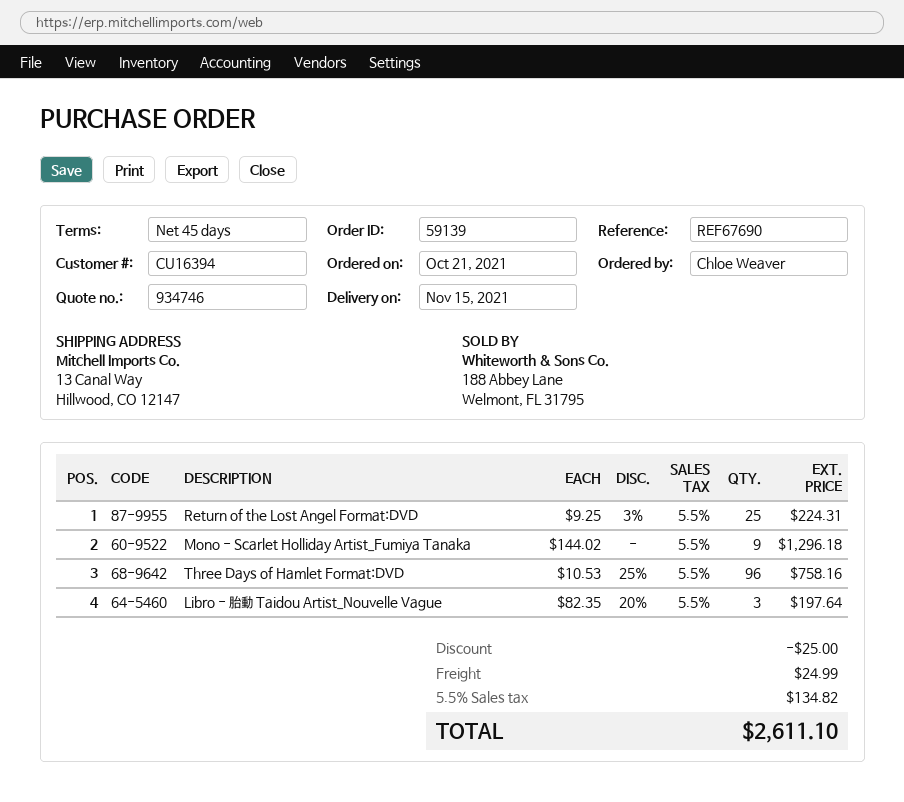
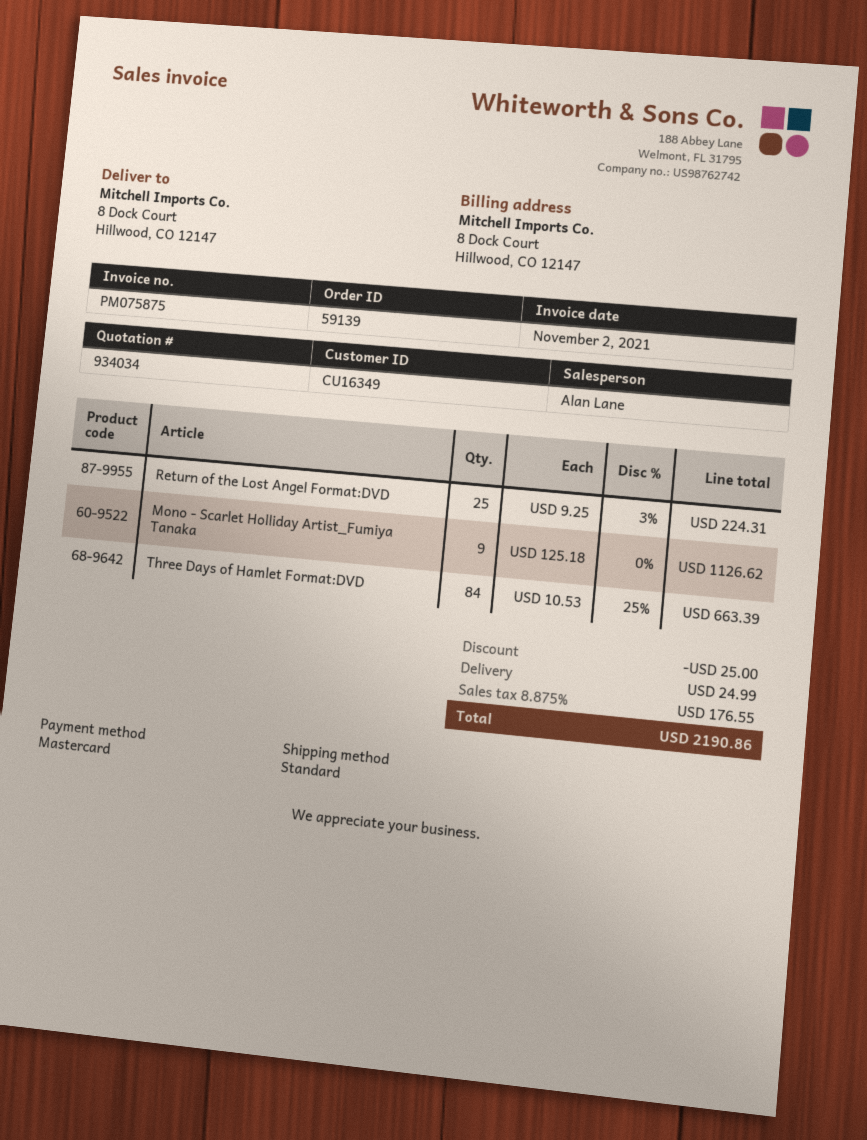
quote number: 934746 -> 934034
customer number: CU16394 -> CU16349
ship to: 13 Canal Way, Hillwood, CO 12147 -> 8 Dock Court, Hillwood, CO 12147
Mono - Scarlet Holliday Artist_Fumiya Tanaka: 9 x 144.02 = 1296.18 -> 9 x 125.18 = 1126.62
Three Days of Hamlet Format:DVD: 96 x 10.53 - 25% = 758.16 -> 84 x 10.53 - 25% = 663.39
Libro - 胎動 Taidou Artist_Nouvelle Vague: 3 x 82.35 - 20% = 197.64 -> none
tax: 5.5% = 134.82 -> 8.875% = 176.55
total: 2611.10 -> 2190.86

